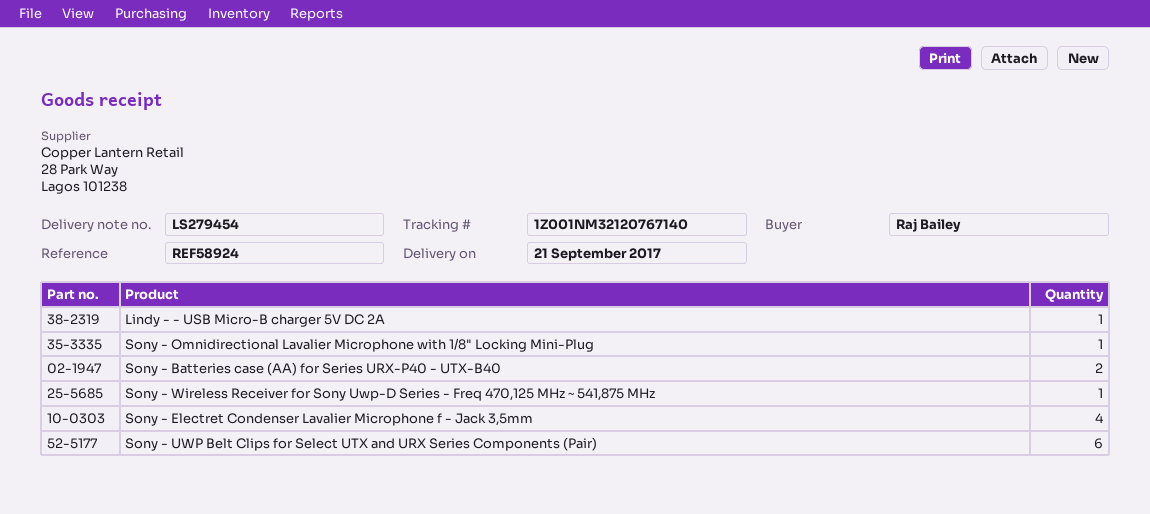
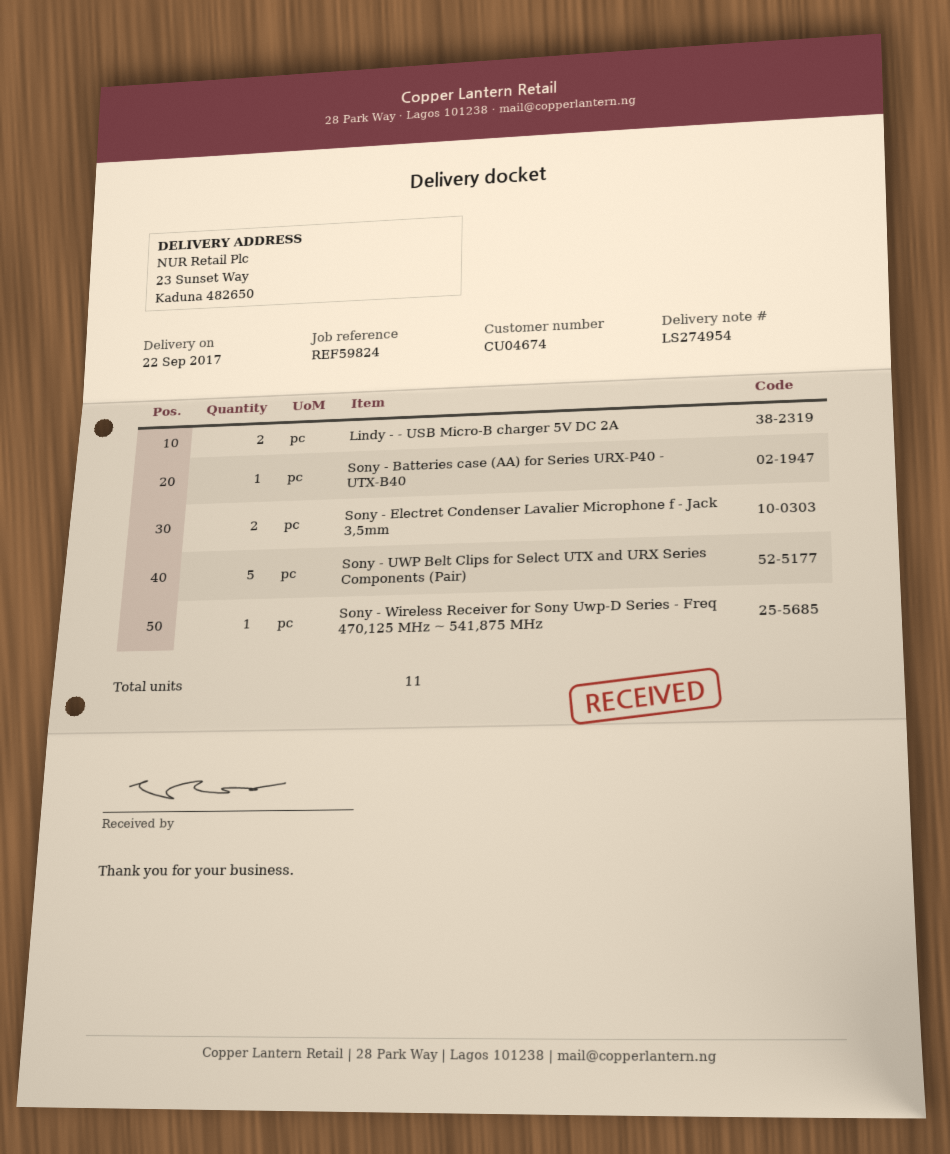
delivery note number: LS279454 -> LS274954
delivery date: 2017-09-21 -> 2017-09-22
reference: REF58924 -> REF59824
Lindy - - USB Micro-B charger 5V DC 2A: 1 -> 2
Sony - Omnidirectional Lavalier Microphone with 1/8" Locking Mini-Plug: 1 -> none
Sony - Batteries case (AA) for Series URX-P40 - UTX-B40: 2 -> 1
Sony - Electret Condenser Lavalier Microphone f - Jack 3,5mm: 4 -> 2
Sony - UWP Belt Clips for Select UTX and URX Series Components (Pair): 6 -> 5

